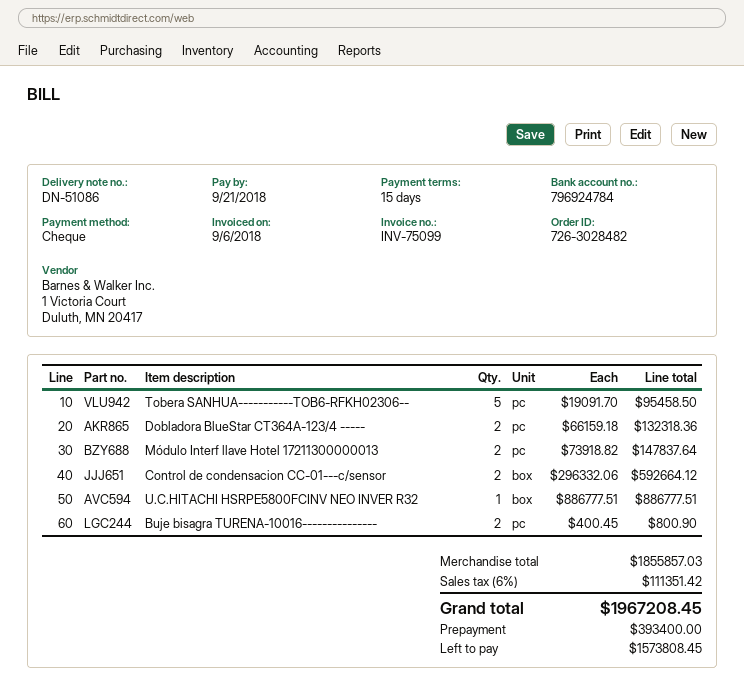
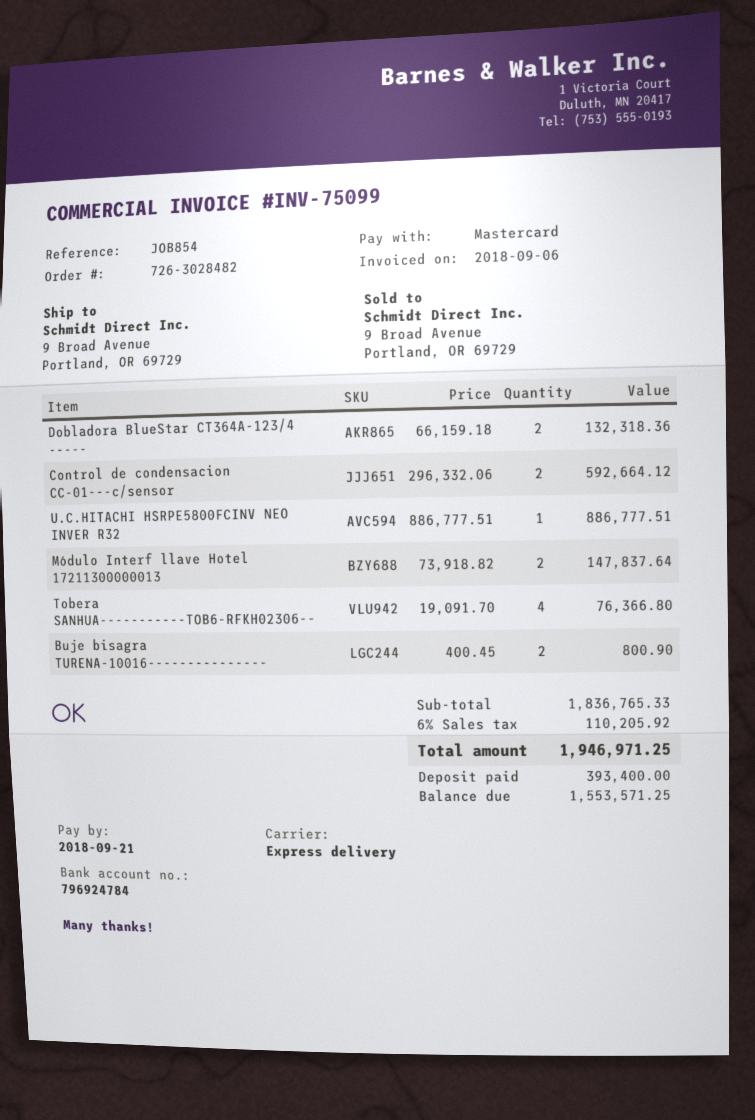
payment method: cheque -> Mastercard
Tobera SANHUA-----------TOB6-RFKH02306--: 5 x 19091.70 = 95458.50 -> 4 x 19091.70 = 76366.80
subtotal: 1855857.03 -> 1836765.33
tax: 6% = 111351.42 -> 6% = 110205.92
total: 1967208.45 -> 1946971.25
balance: 1573808.45 -> 1553571.25

